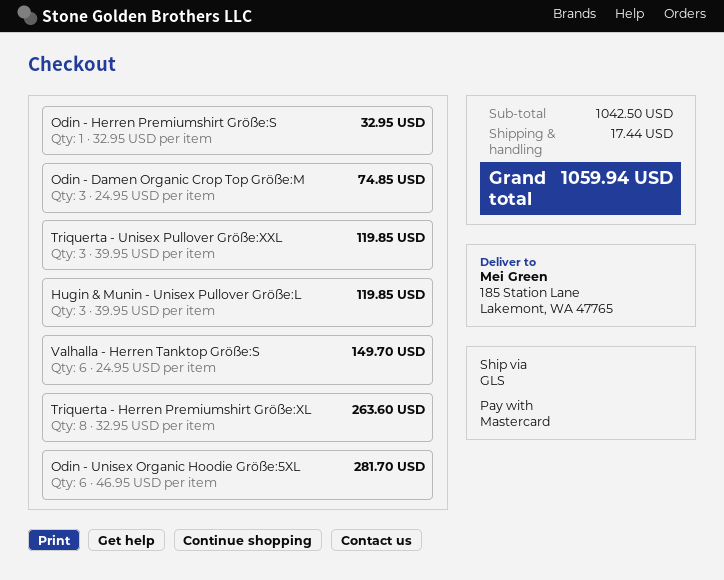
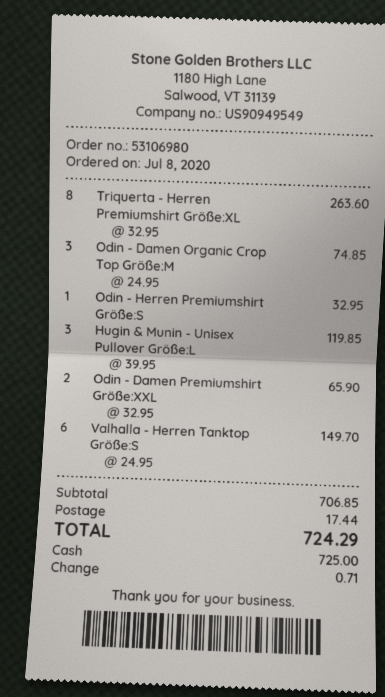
payment method: Mastercard -> cash
Triquerta - Unisex Pullover Größe:XXL: 3 x 39.95 = 119.85 -> none
Odin - Unisex Organic Hoodie Größe:5XL: 6 x 46.95 = 281.70 -> none
Odin - Damen Premiumshirt Größe:XXL: none -> 2 x 32.95 = 65.90
subtotal: 1042.50 -> 706.85
total: 1059.94 -> 724.29

